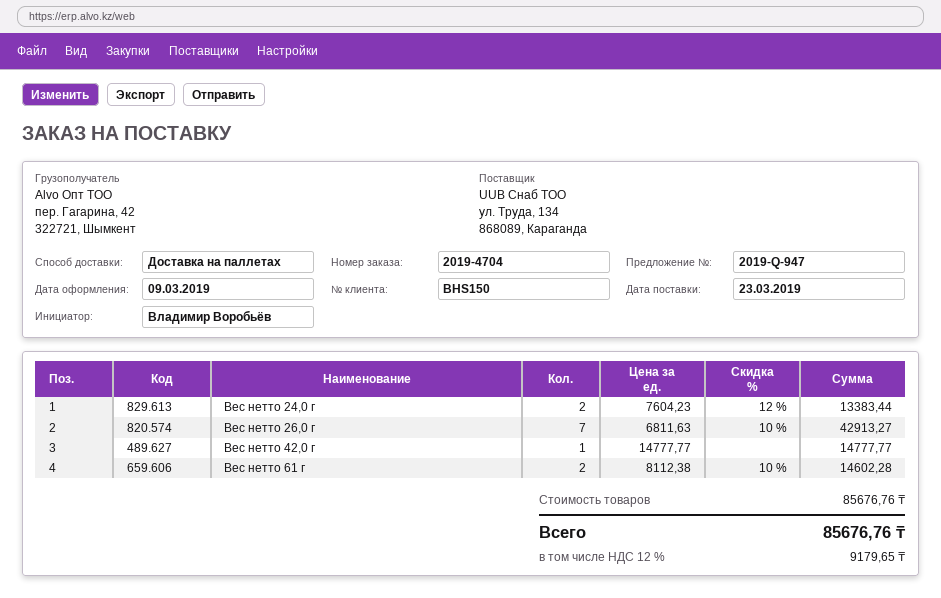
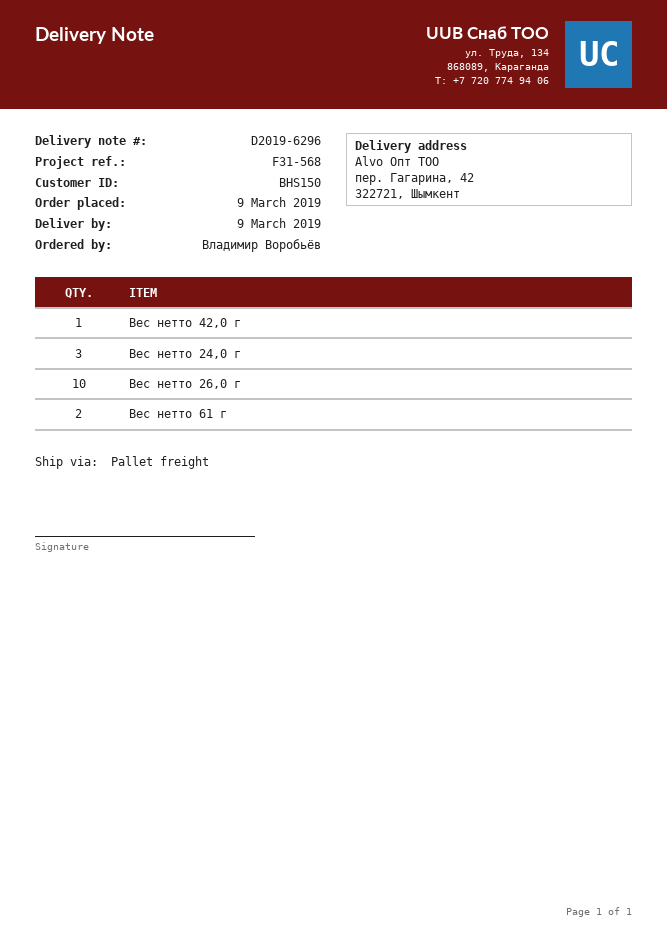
delivery date: 2019-03-23 -> 2019-03-09
Вес нетто 24,0 г: 2 -> 3
Вес нетто 26,0 г: 7 -> 10

